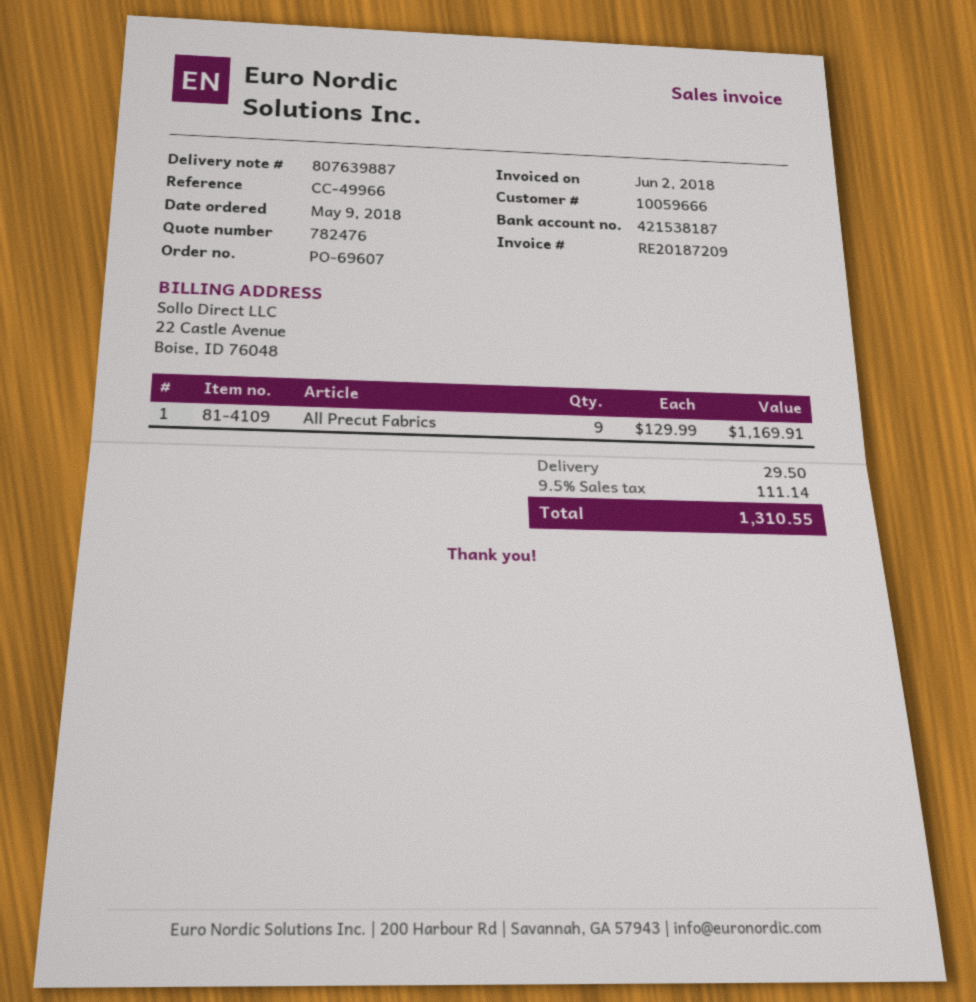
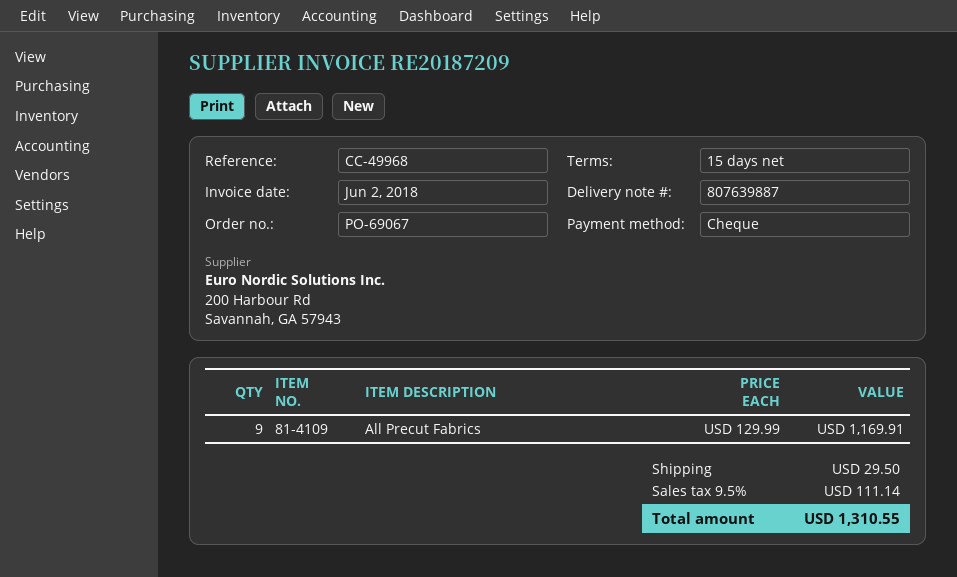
order number: PO-69607 -> PO-69067
reference: CC-49966 -> CC-49968

